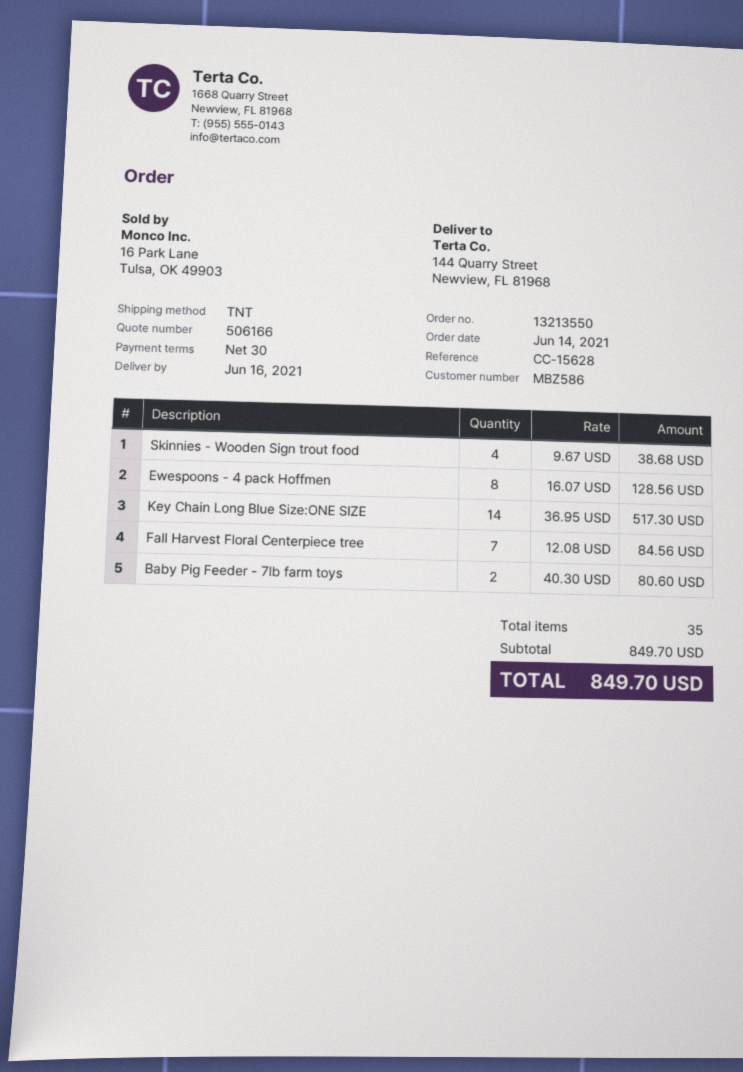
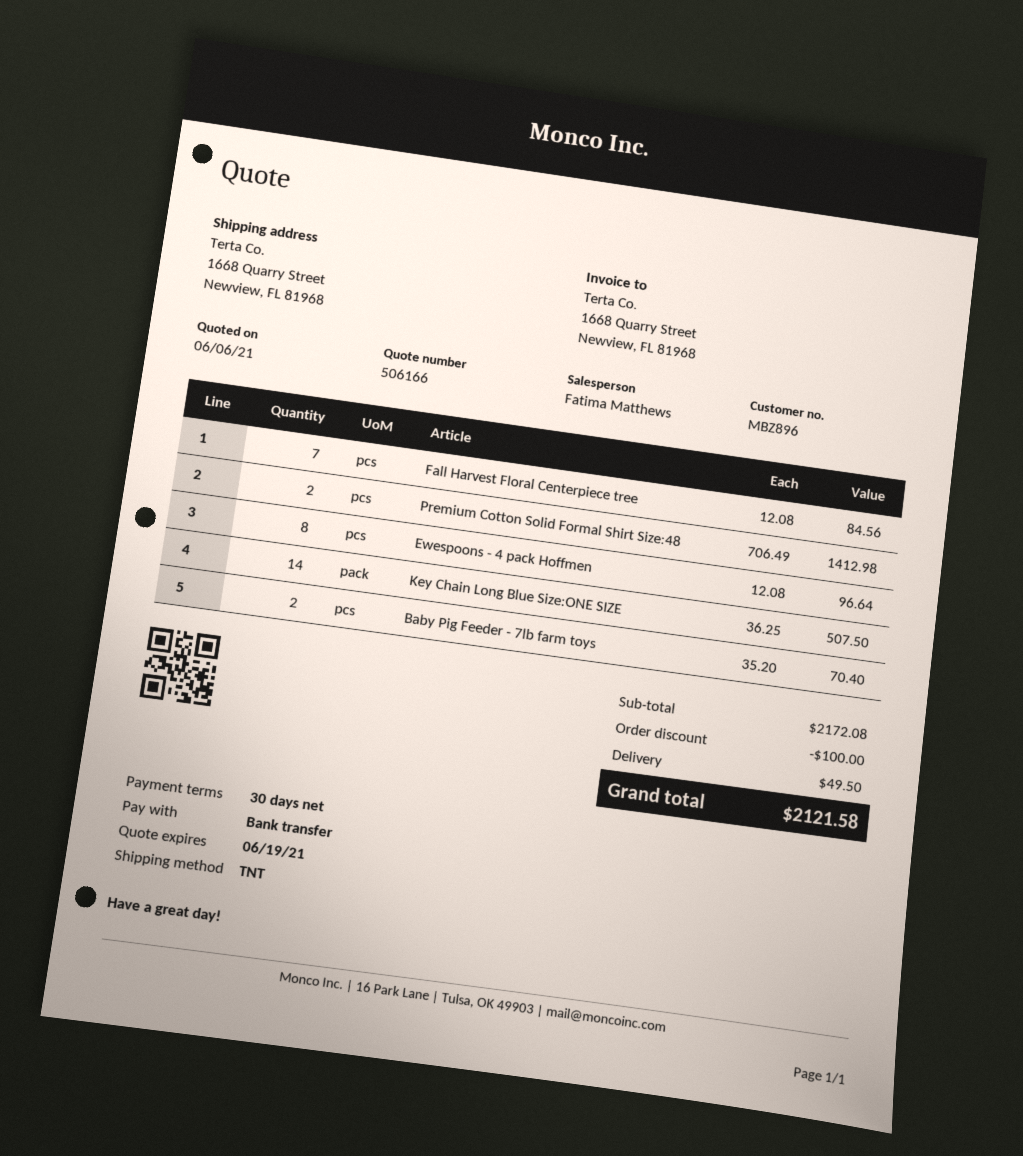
customer number: MBZ586 -> MBZ896
ship to: 144 Quarry Street, Newview, FL 81968 -> 1668 Quarry Street, Newview, FL 81968
Skinnies - Wooden Sign trout food: 4 x 9.67 = 38.68 -> none
Ewespoons - 4 pack Hoffmen: 8 x 16.07 = 128.56 -> 8 x 12.08 = 96.64
Key Chain Long Blue Size:ONE SIZE: 14 x 36.95 = 517.30 -> 14 x 36.25 = 507.50
Baby Pig Feeder - 7lb farm toys: 2 x 40.30 = 80.60 -> 2 x 35.20 = 70.40
Premium Cotton Solid Formal Shirt Size:48: none -> 2 x 706.49 = 1412.98
subtotal: 849.70 -> 2172.08
discount: none -> 100.00
shipping: none -> 49.50
total: 849.70 -> 2121.58

